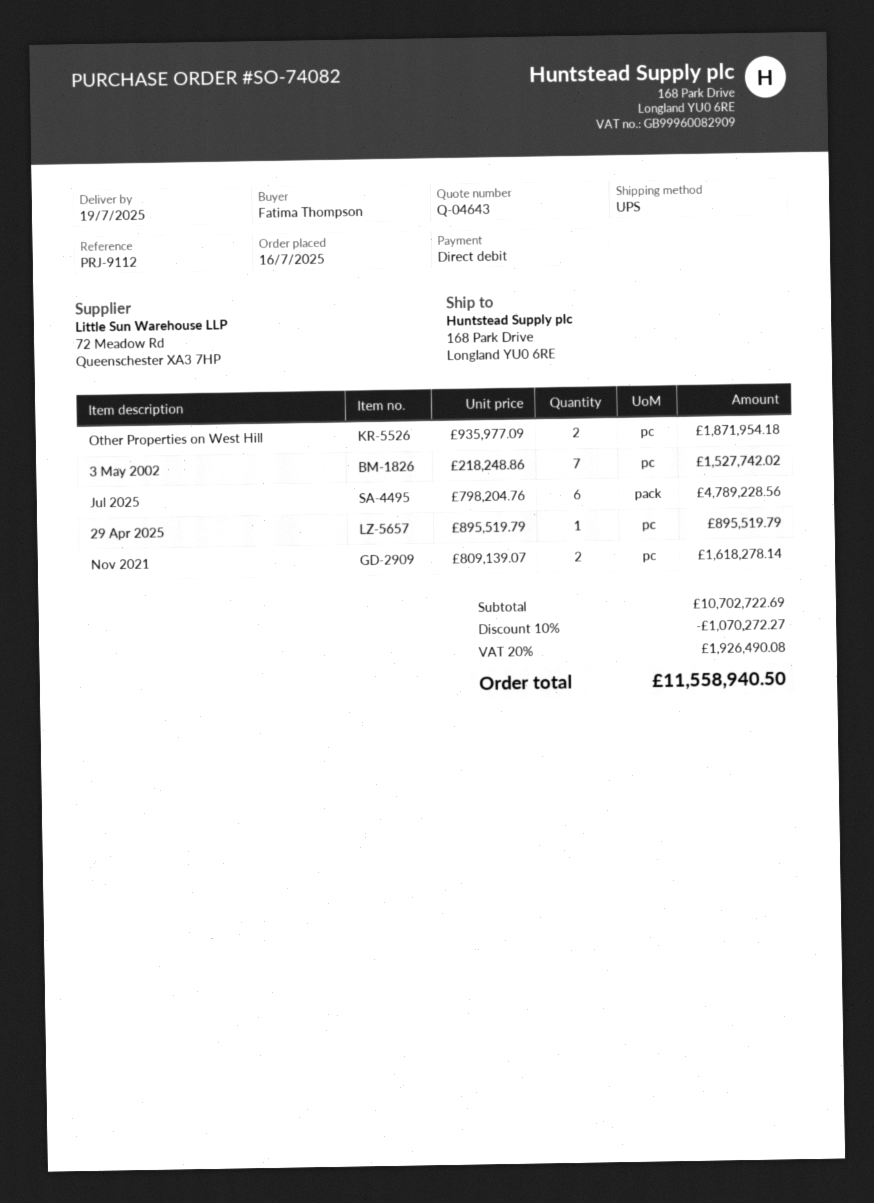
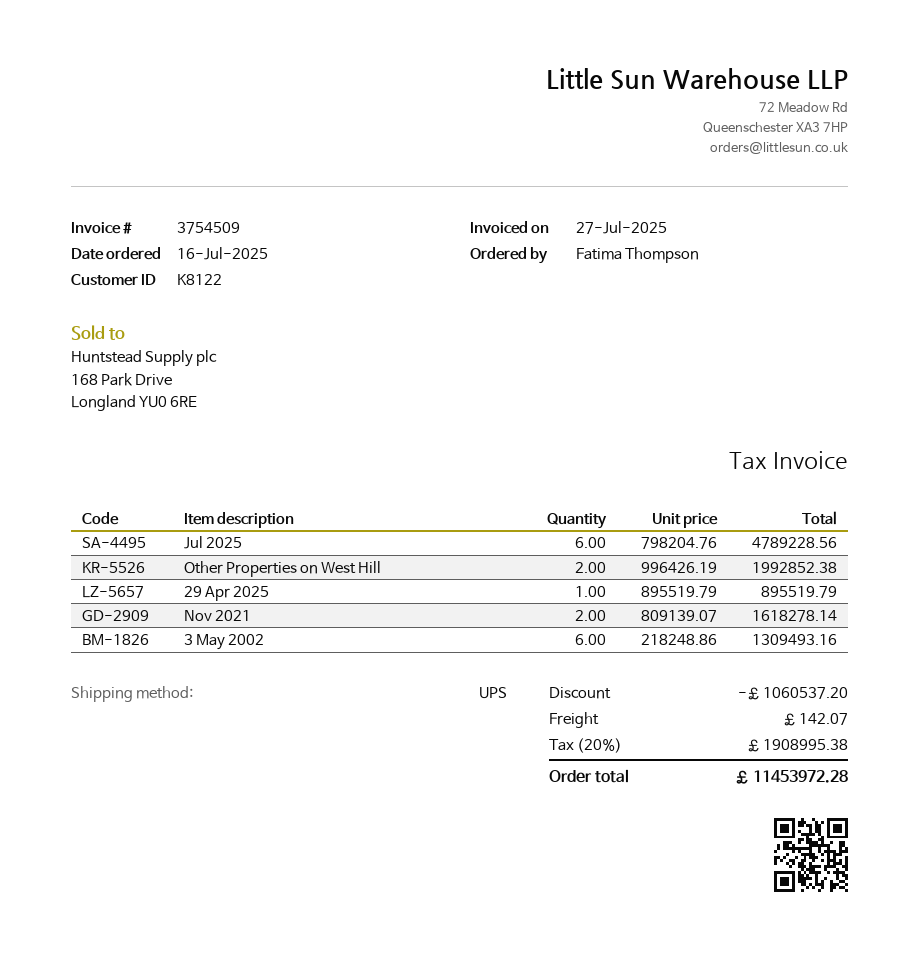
Other Properties on West Hill: 2 x 935977.09 = 1871954.18 -> 2 x 996426.19 = 1992852.38
3 May 2002: 7 x 218248.86 = 1527742.02 -> 6 x 218248.86 = 1309493.16
discount: 1070272.27 -> 1060537.20
shipping: none -> 142.07
tax: 20% = 1926490.08 -> 20% = 1908995.38
total: 11558940.50 -> 11453972.28

